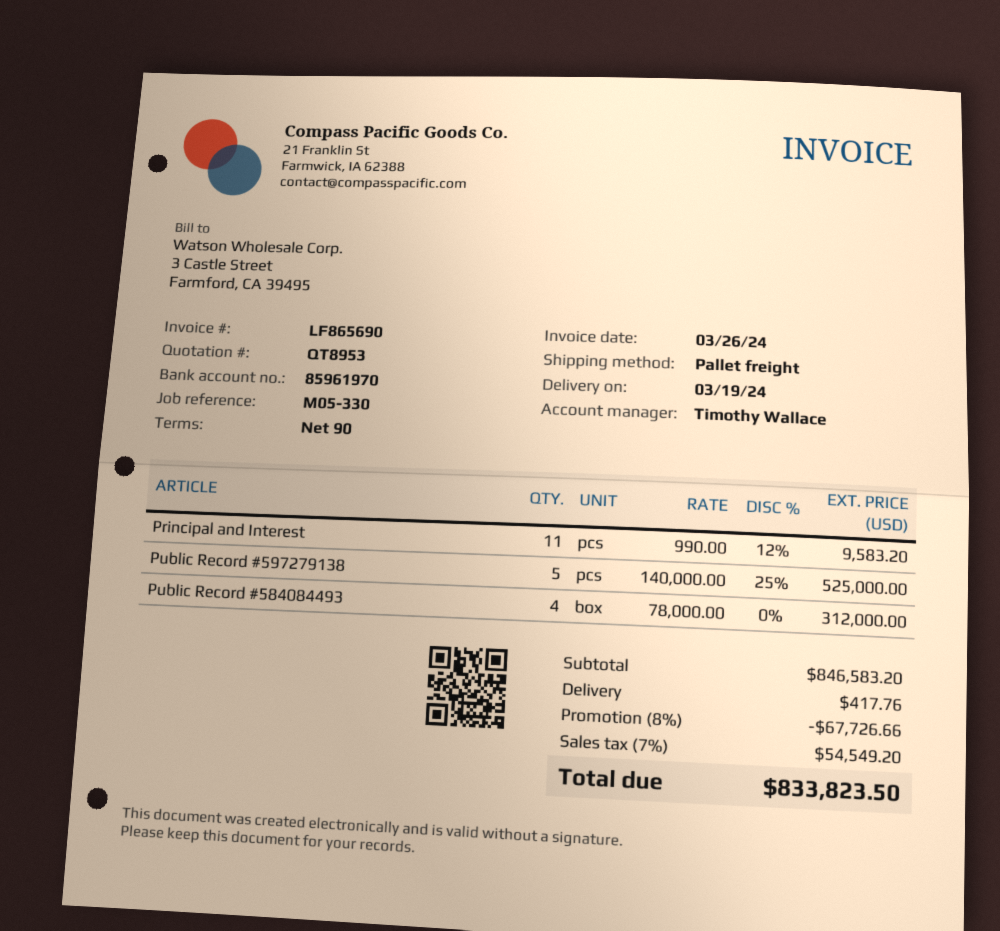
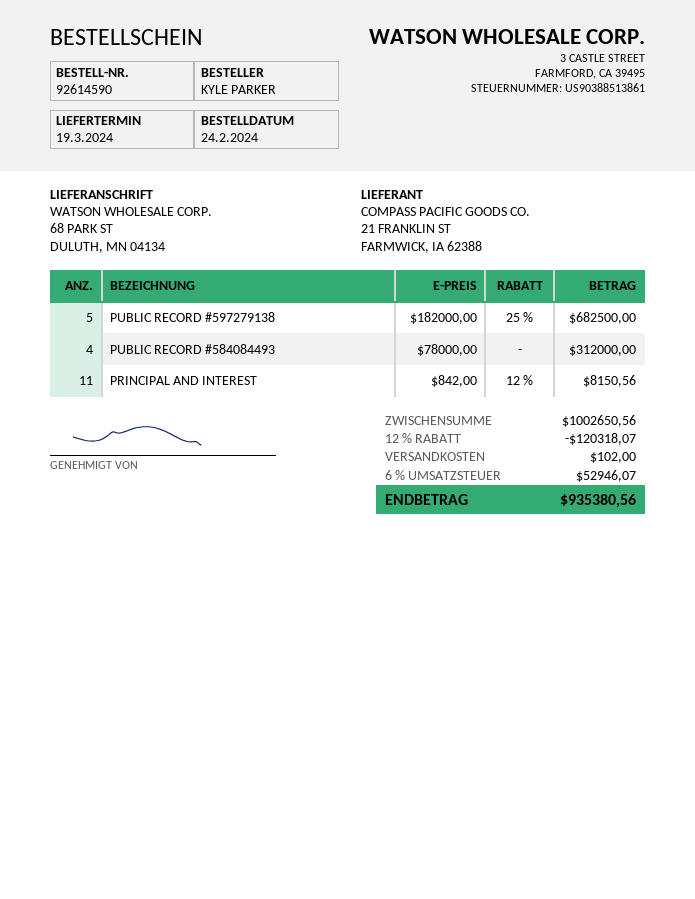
Principal and Interest: 11 x 990.00 - 12% = 9583.20 -> 11 x 842.00 - 12% = 8150.56
Public Record #597279138: 5 x 140000.00 - 25% = 525000.00 -> 5 x 182000.00 - 25% = 682500.00
subtotal: 846583.20 -> 1002650.56
discount: 8% = 67726.66 -> 12% = 120318.07
shipping: 417.76 -> 102.00
tax: 7% = 54549.20 -> 6% = 52946.07
total: 833823.50 -> 935380.56

